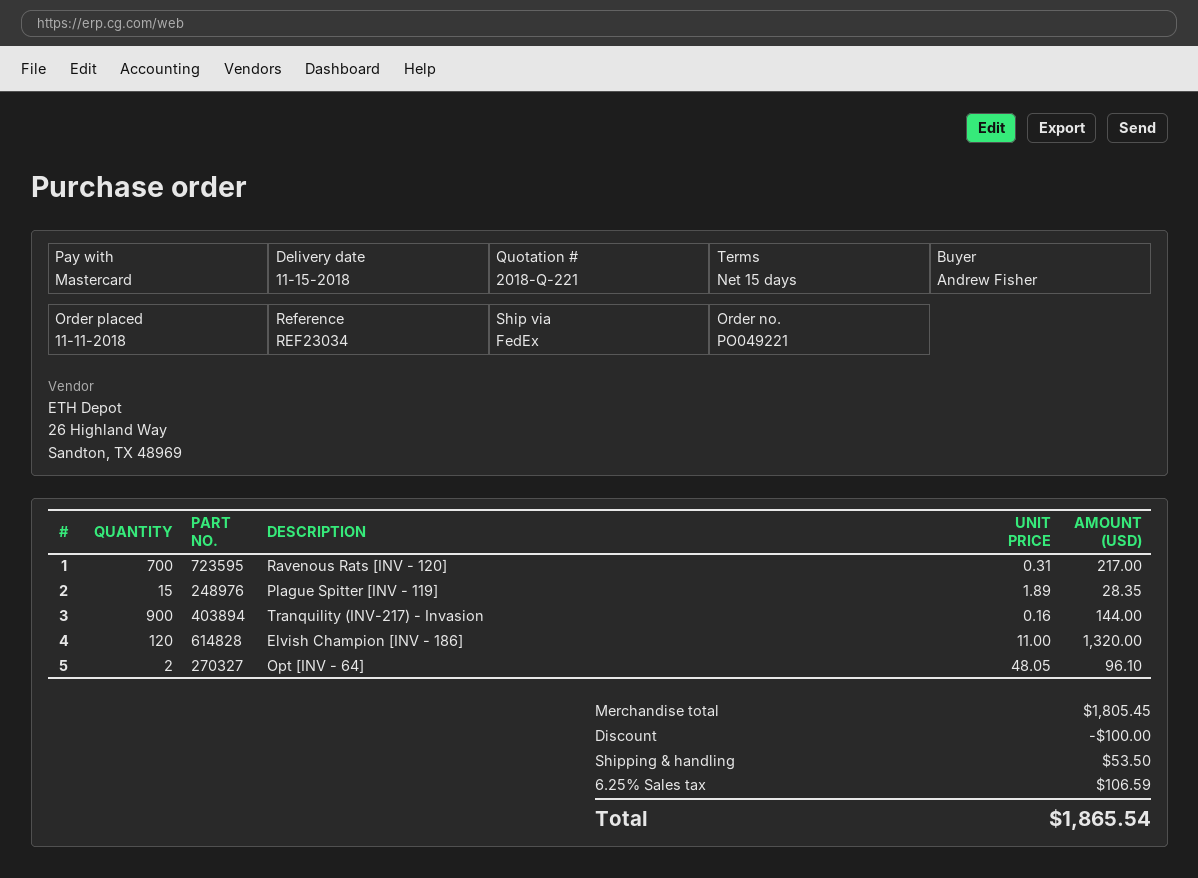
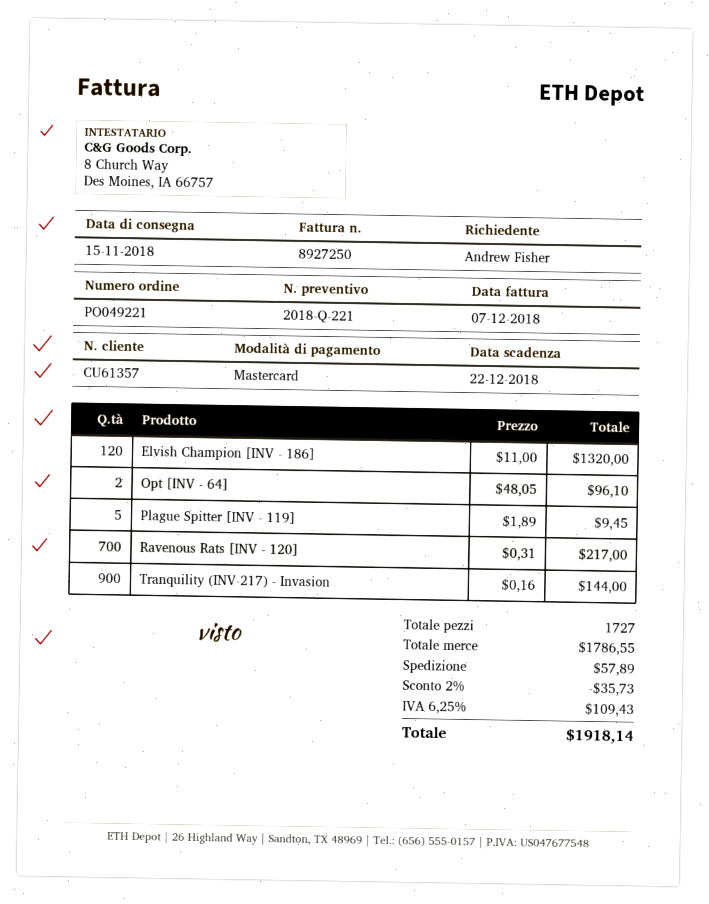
Plague Spitter [INV - 119]: 15 x 1.89 = 28.35 -> 5 x 1.89 = 9.45
subtotal: 1805.45 -> 1786.55
discount: 100.00 -> 35.73
shipping: 53.50 -> 57.89
tax: 6.25% = 106.59 -> 6.25% = 109.43
total: 1865.54 -> 1918.14

